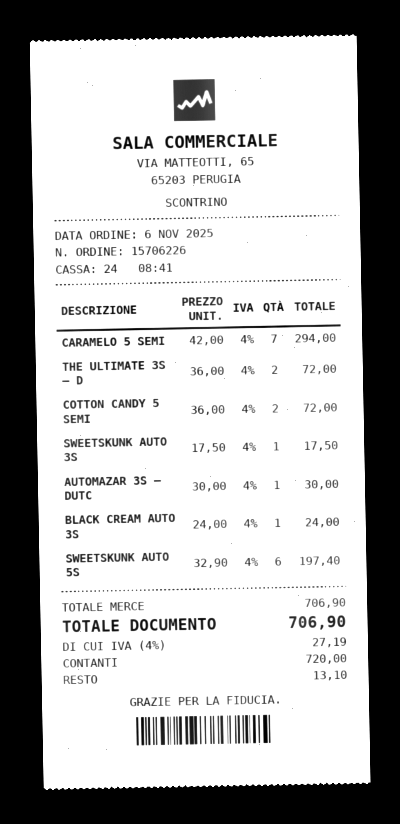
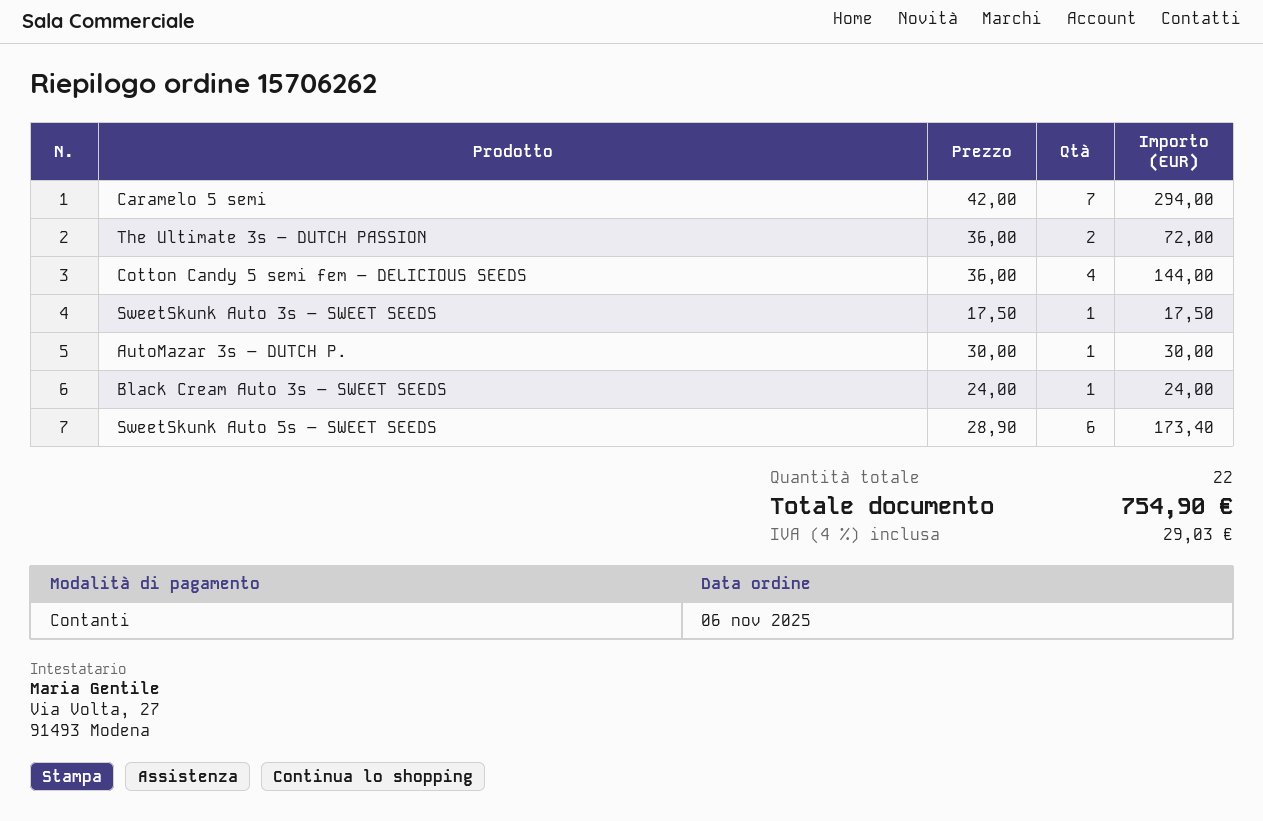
order number: 15706226 -> 15706262
COTTON CANDY 5 SEMI: 2 x 36.00 = 72.00 -> 4 x 36.00 = 144.00
SWEETSKUNK AUTO 5S: 6 x 32.90 = 197.40 -> 6 x 28.90 = 173.40
tax: 4% = 27.19 -> 4% = 29.03
total: 706.90 -> 754.90

